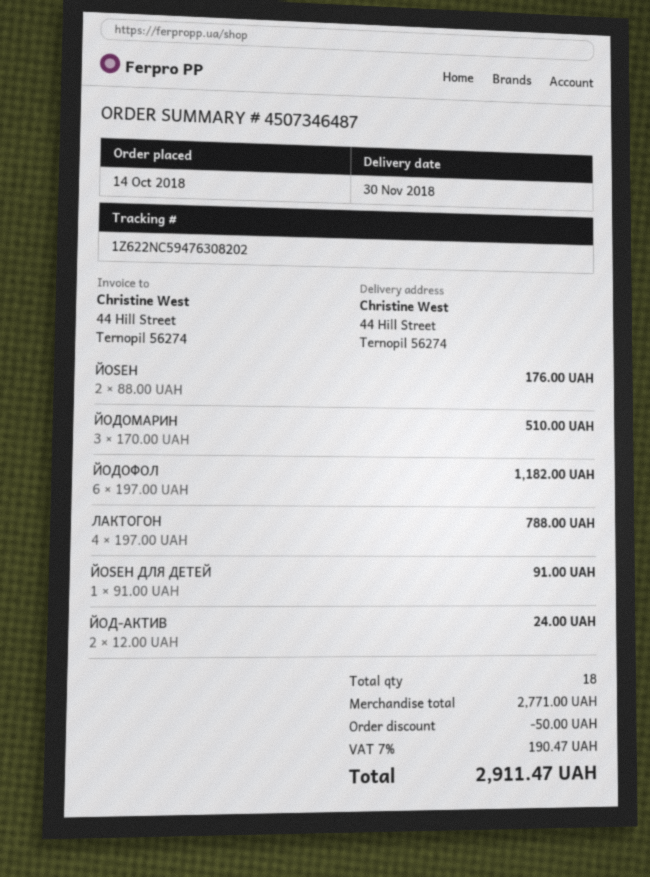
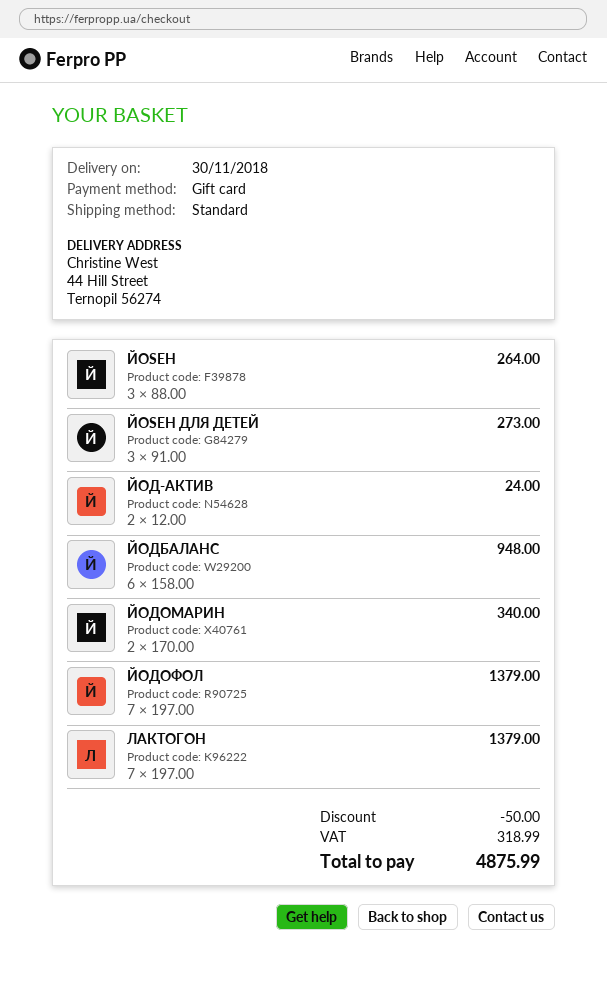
ЙОSЕН: 2 x 88.00 = 176.00 -> 3 x 88.00 = 264.00
ЙОДОМАРИН: 3 x 170.00 = 510.00 -> 2 x 170.00 = 340.00
ЙОДОФОЛ: 6 x 197.00 = 1182.00 -> 7 x 197.00 = 1379.00
ЛАКТОГОН: 4 x 197.00 = 788.00 -> 7 x 197.00 = 1379.00
ЙОSЕН ДЛЯ ДЕТЕЙ: 1 x 91.00 = 91.00 -> 3 x 91.00 = 273.00
ЙОДБАЛАНС: none -> 6 x 158.00 = 948.00
tax: 190.47 -> 318.99
total: 2911.47 -> 4875.99

